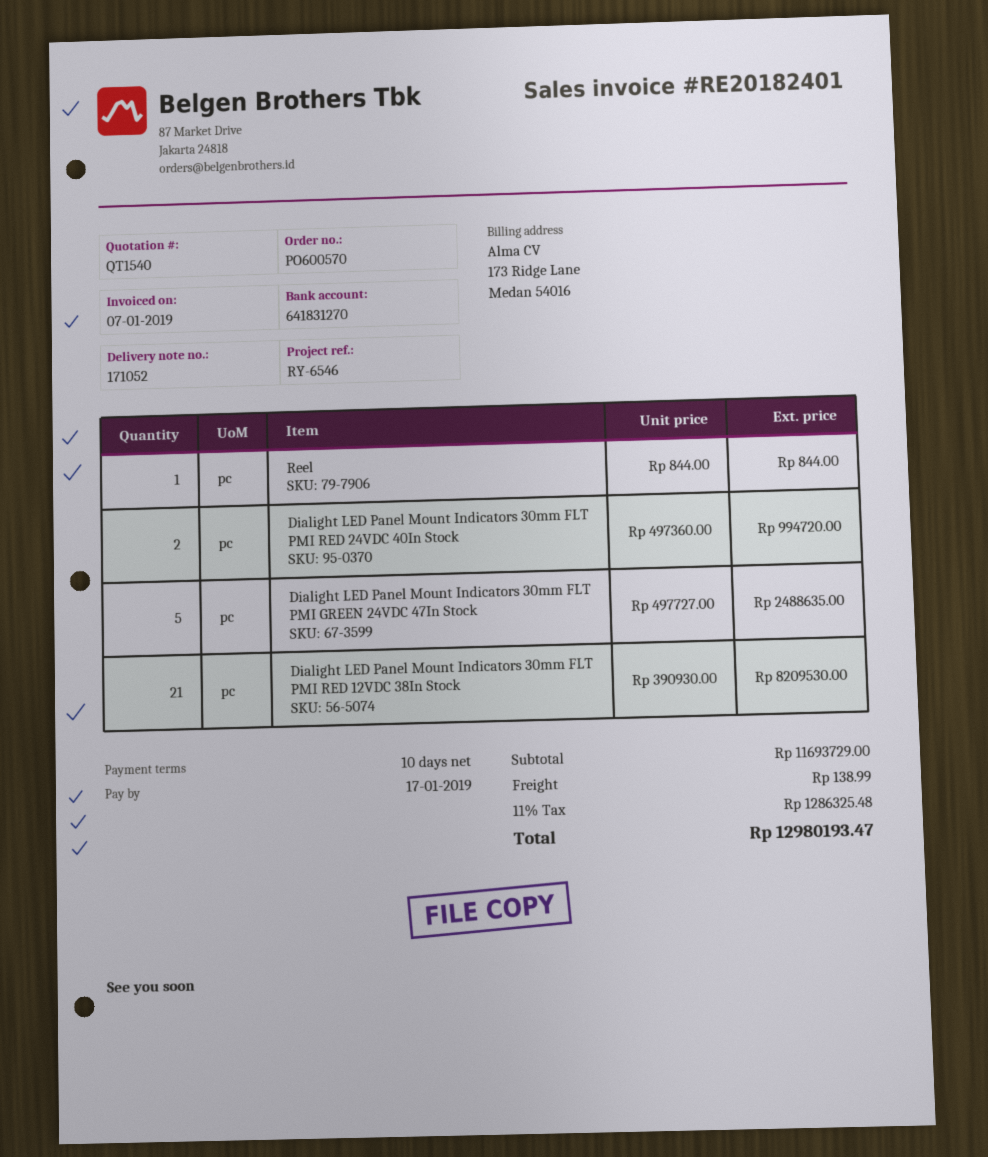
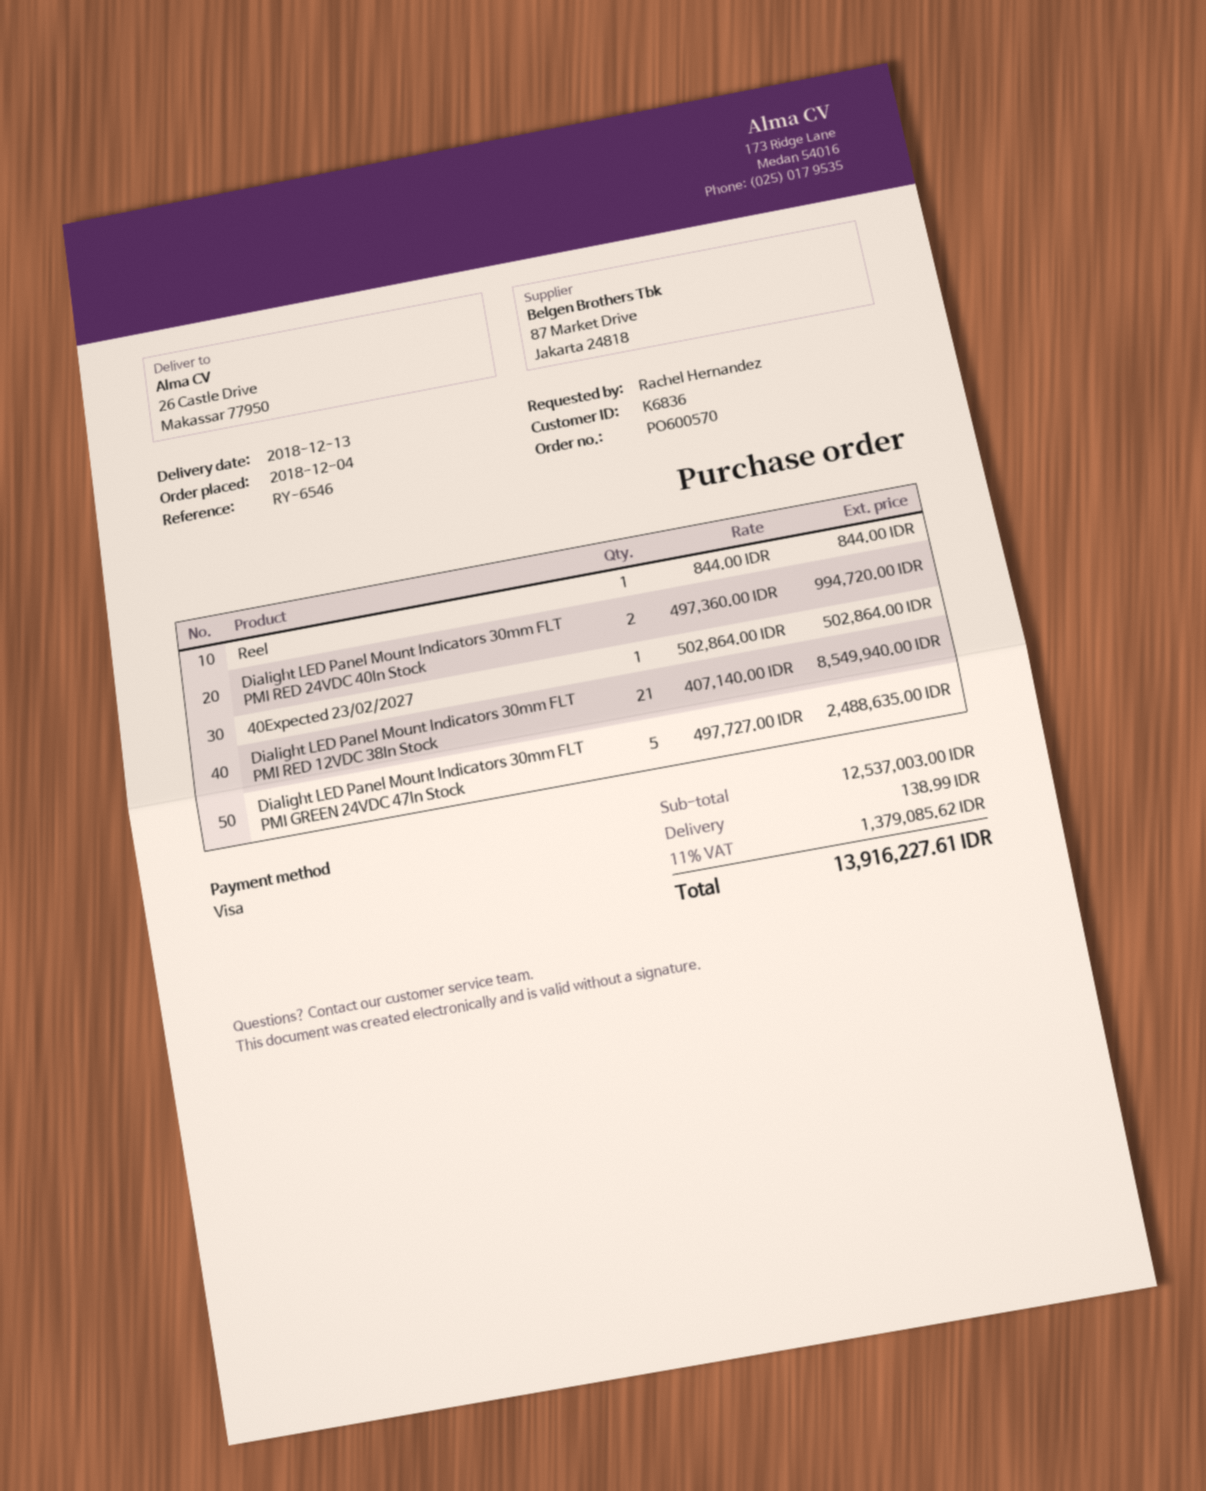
Dialight LED Panel Mount Indicators 30mm FLT PMI RED 12VDC 38In Stock: 21 x 390930.00 = 8209530.00 -> 21 x 407140.00 = 8549940.00
40Expected 23/02/2027: none -> 1 x 502864.00 = 502864.00
subtotal: 11693729.00 -> 12537003.00
tax: 11% = 1286325.48 -> 11% = 1379085.62
total: 12980193.47 -> 13916227.61

